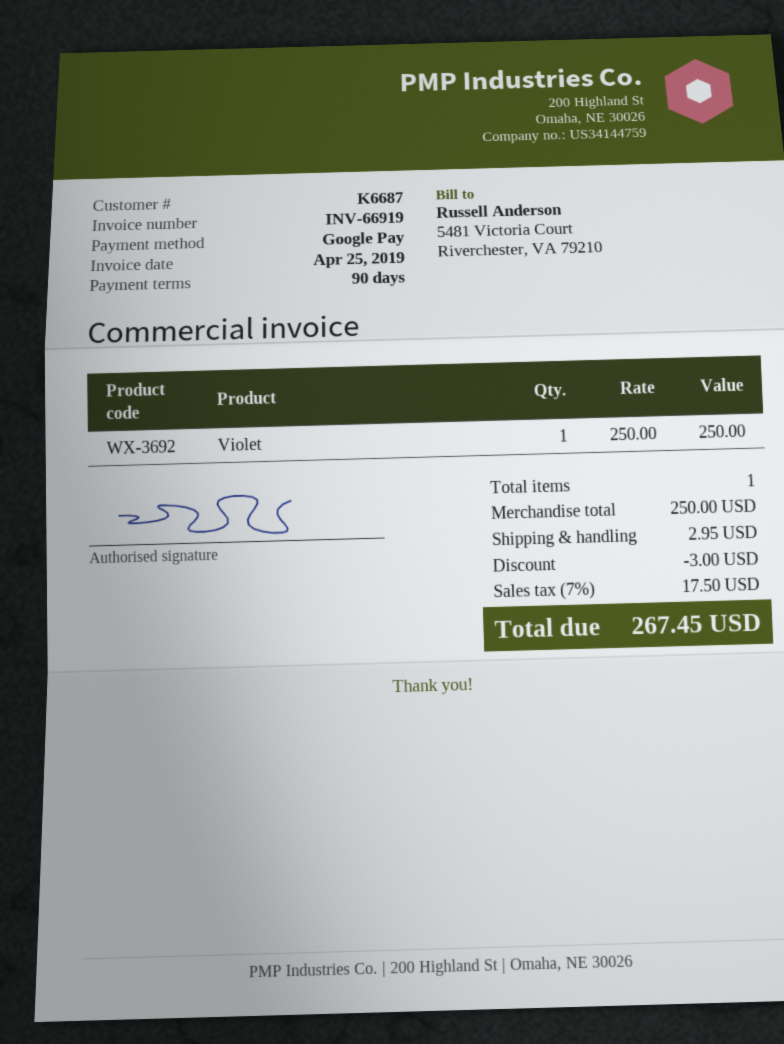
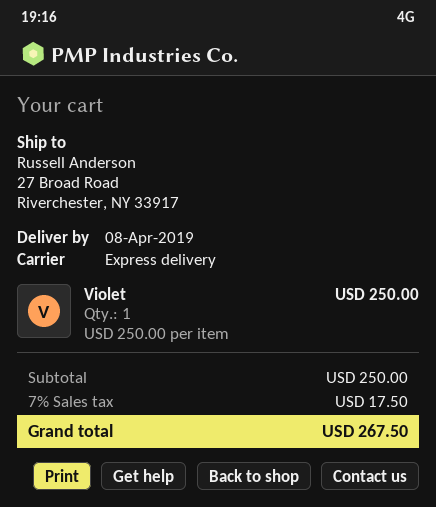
discount: 3.00 -> none
shipping: 2.95 -> none
total: 267.45 -> 267.50

